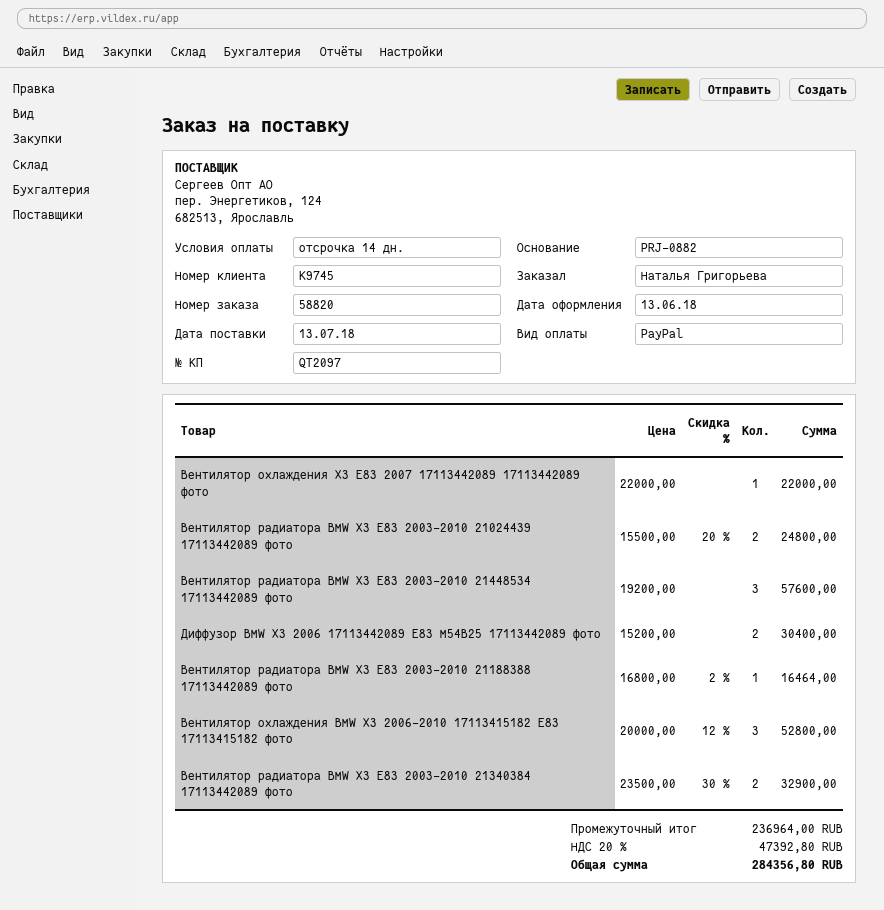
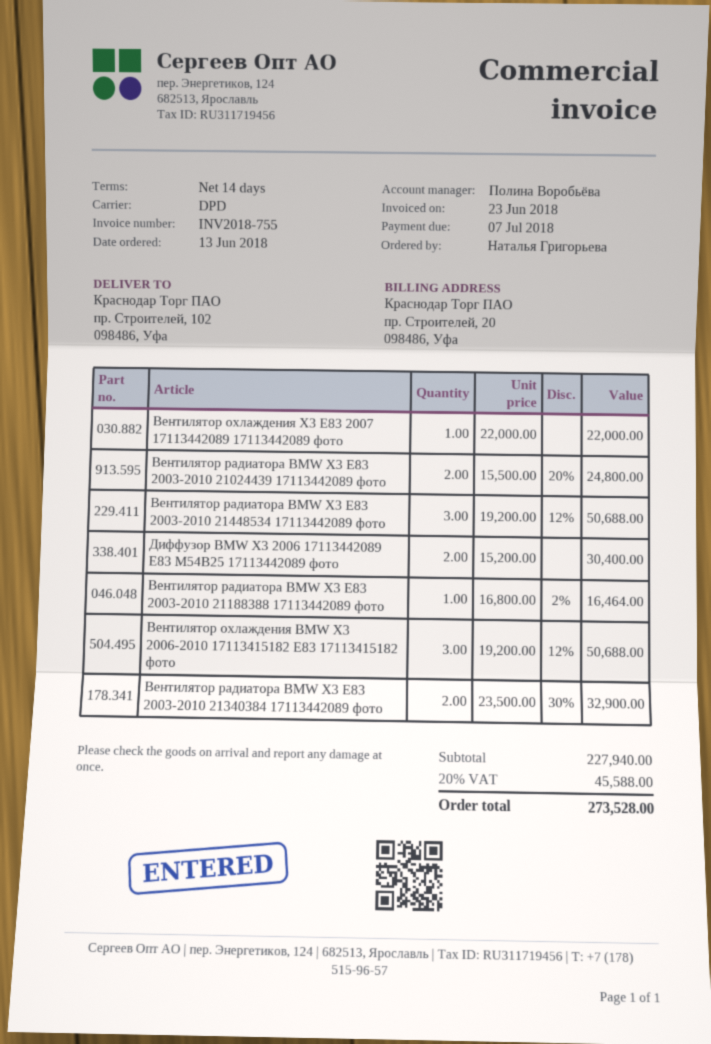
Вентилятор радиатора BMW X3 E83 2003-2010 21448534 17113442089 фото: 3 x 19200.00 = 57600.00 -> 3 x 19200.00 - 12% = 50688.00
Вентилятор охлаждения BMW X3 2006-2010 17113415182 E83 17113415182 фото: 3 x 20000.00 - 12% = 52800.00 -> 3 x 19200.00 - 12% = 50688.00
subtotal: 236964.00 -> 227940.00
tax: 20% = 47392.80 -> 20% = 45588.00
total: 284356.80 -> 273528.00

